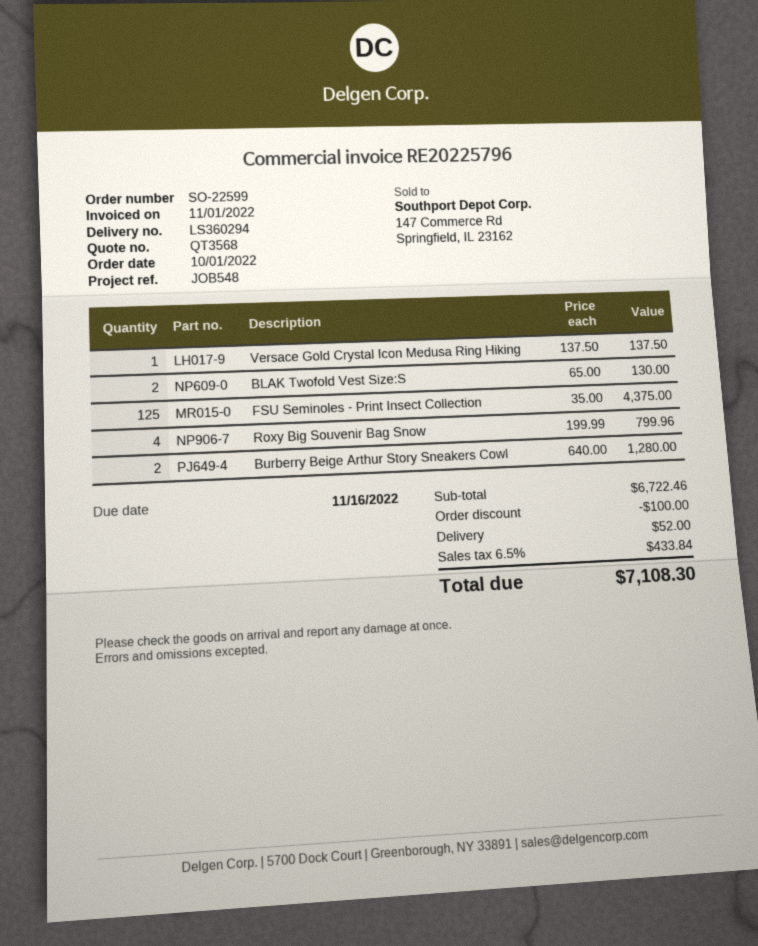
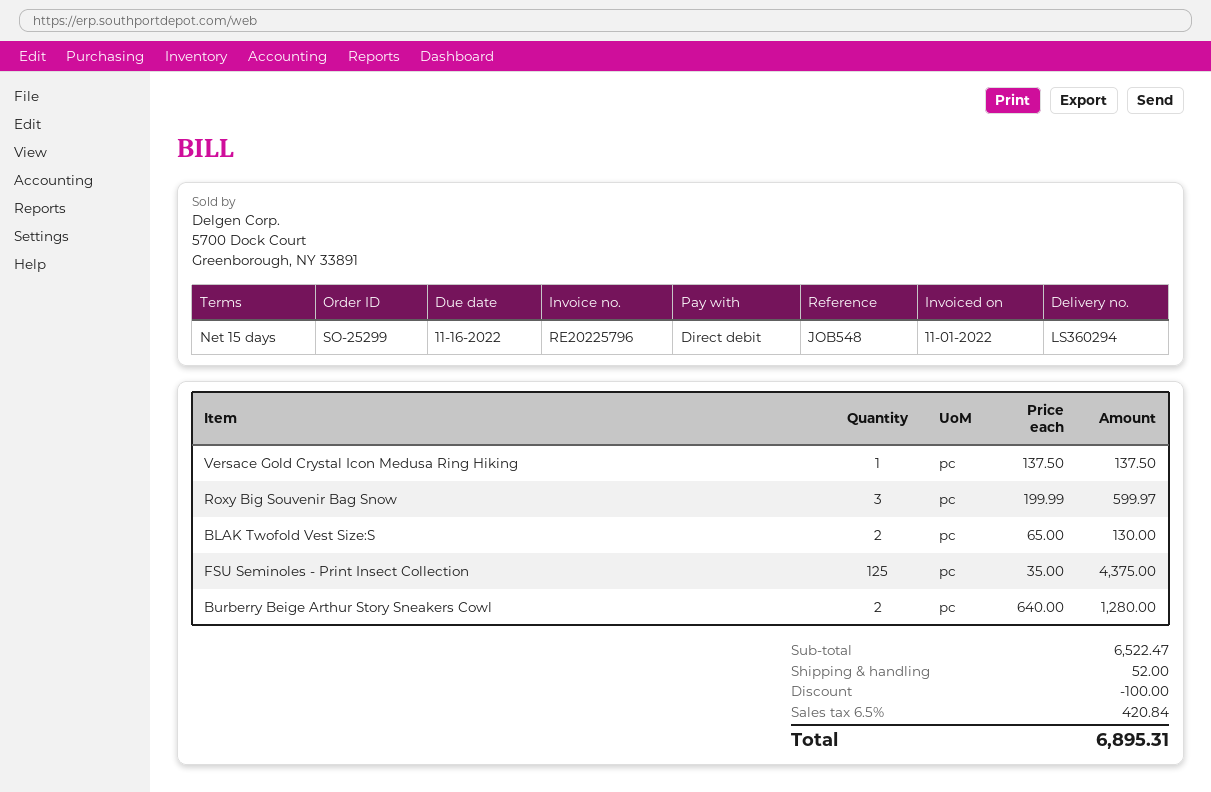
order number: SO-22599 -> SO-25299
Roxy Big Souvenir Bag Snow: 4 x 199.99 = 799.96 -> 3 x 199.99 = 599.97
subtotal: 6722.46 -> 6522.47
tax: 6.5% = 433.84 -> 6.5% = 420.84
total: 7108.30 -> 6895.31

